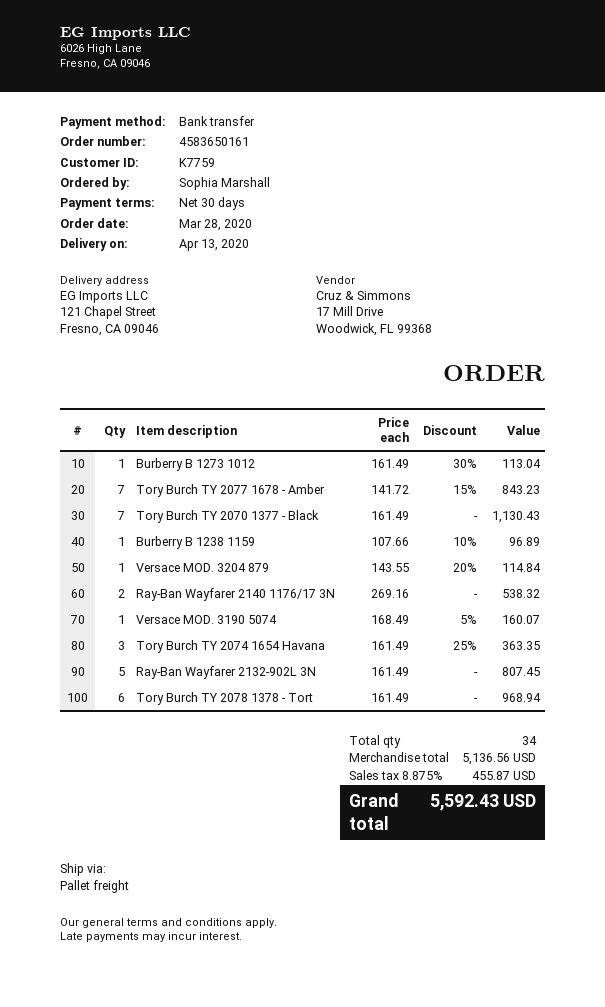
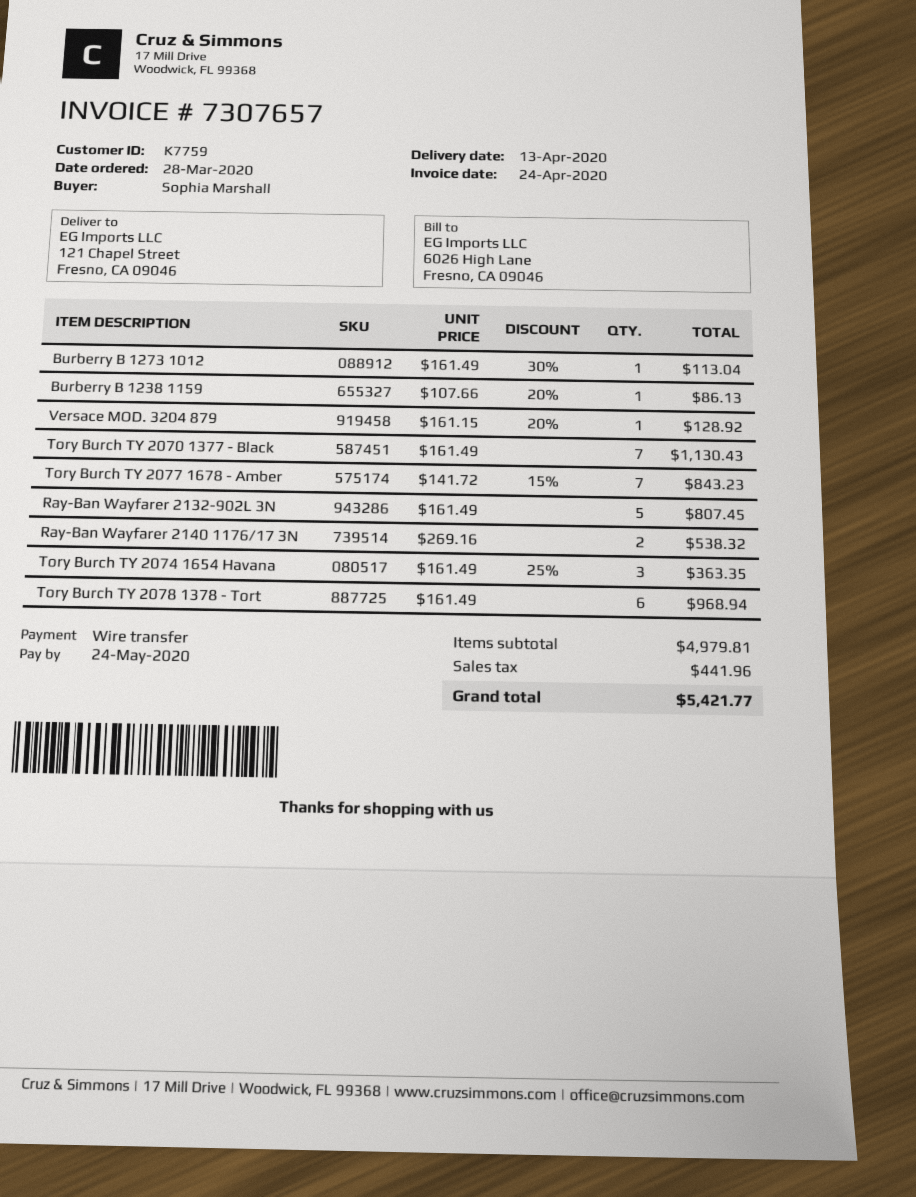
Burberry B 1238 1159: 1 x 107.66 - 10% = 96.89 -> 1 x 107.66 - 20% = 86.13
Versace MOD. 3204 879: 1 x 143.55 - 20% = 114.84 -> 1 x 161.15 - 20% = 128.92
Versace MOD. 3190 5074: 1 x 168.49 - 5% = 160.07 -> none
subtotal: 5136.56 -> 4979.81
tax: 455.87 -> 441.96
total: 5592.43 -> 5421.77

